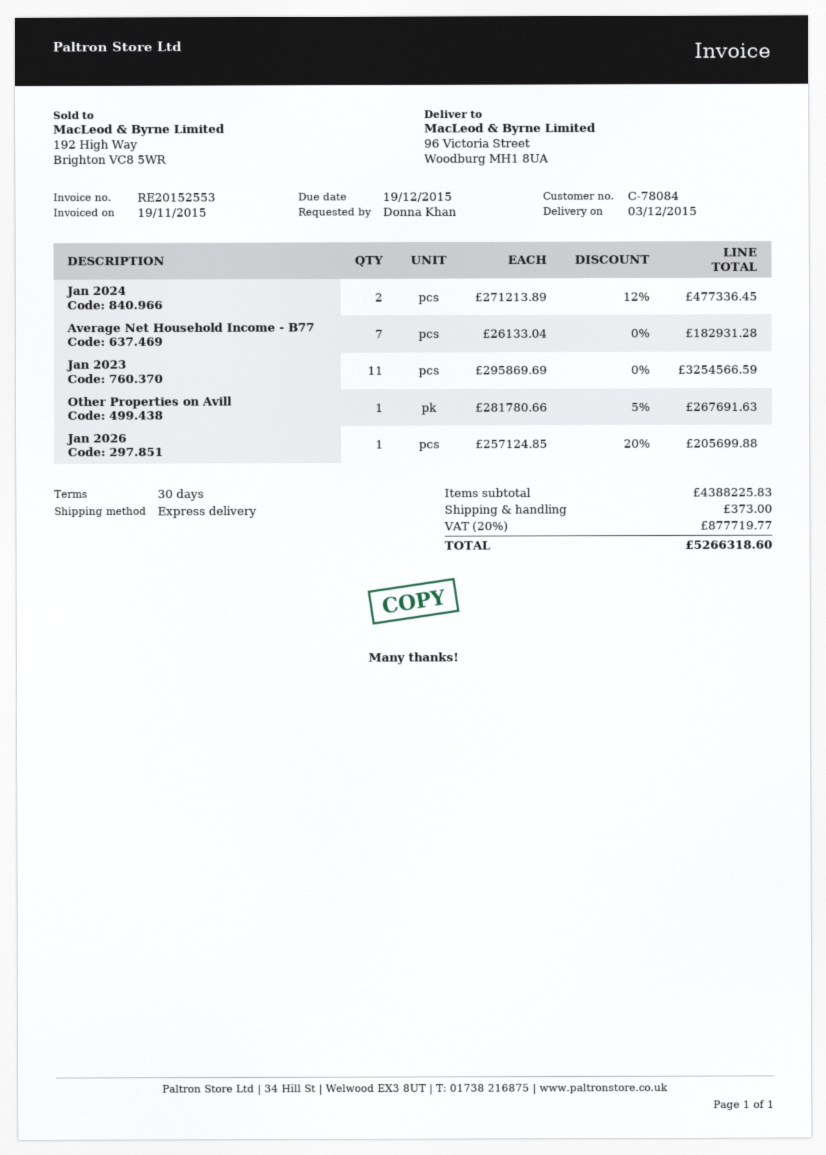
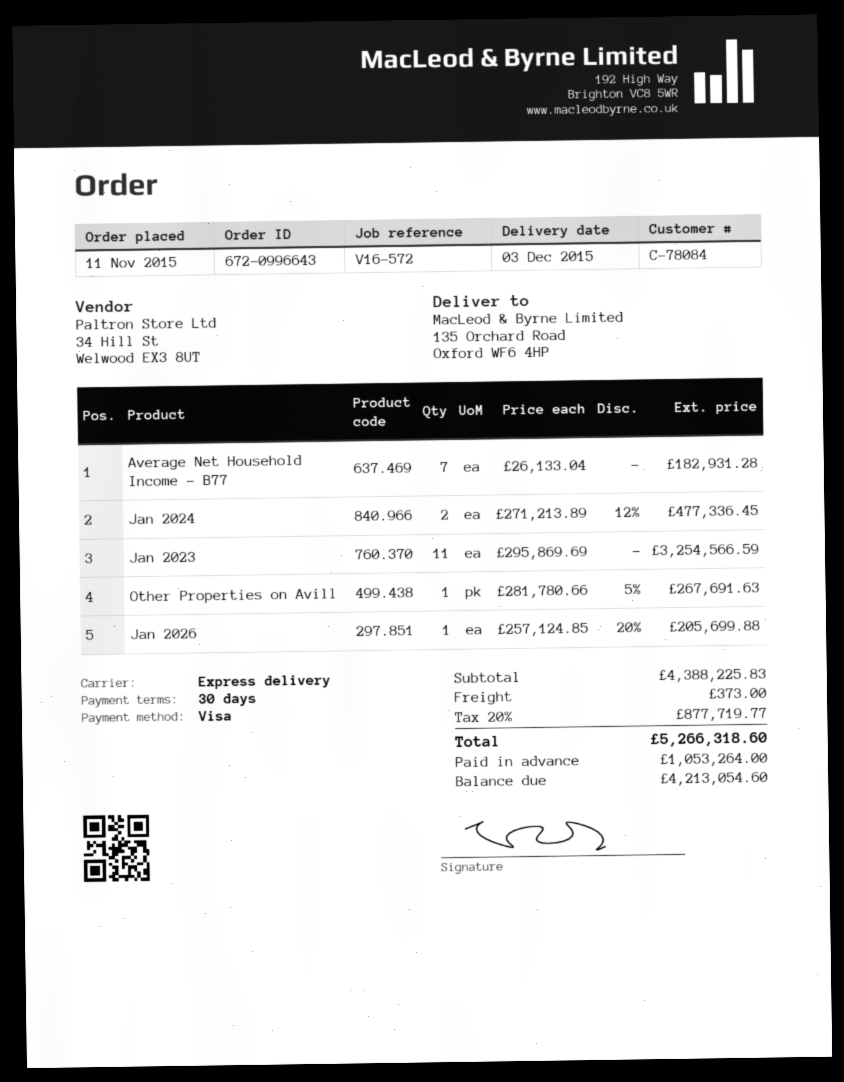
ship to: 96 Victoria Street, Woodburg MH1 8UA -> 135 Orchard Road, Oxford WF6 4HP

